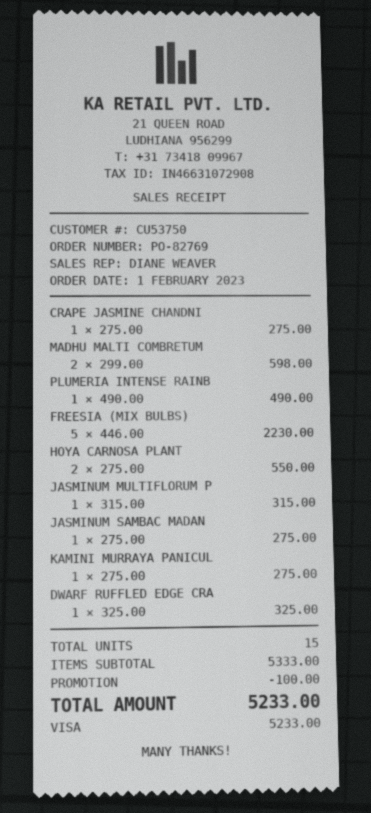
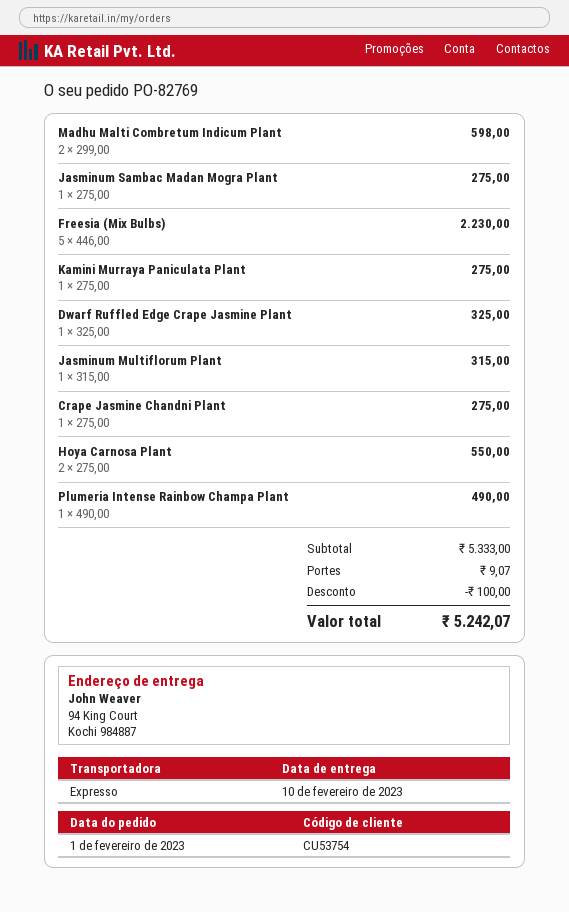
customer number: CU53750 -> CU53754
shipping: none -> 9.07
total: 5233.00 -> 5242.07

